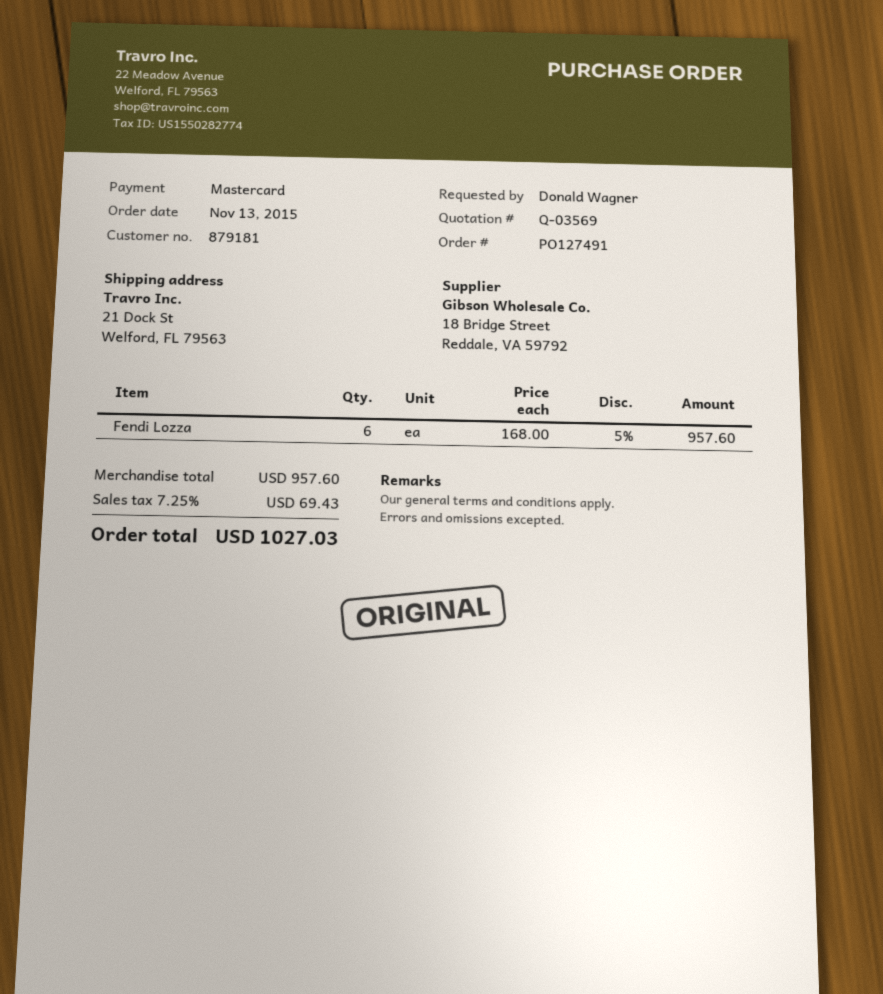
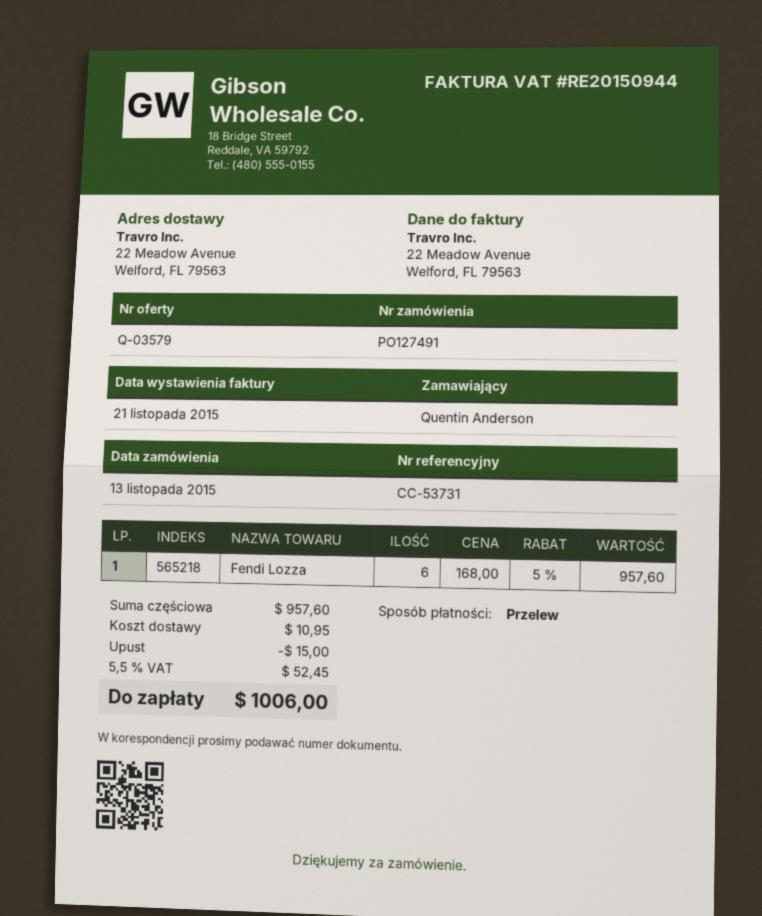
quote number: Q-03569 -> Q-03579
ordered by: Donald Wagner -> Quentin Anderson
payment method: Mastercard -> bank transfer
ship to: 21 Dock St, Welford, FL 79563 -> 22 Meadow Avenue, Welford, FL 79563
discount: none -> 15.00
shipping: none -> 10.95
tax: 7.25% = 69.43 -> 5.5% = 52.45
total: 1027.03 -> 1006.00

